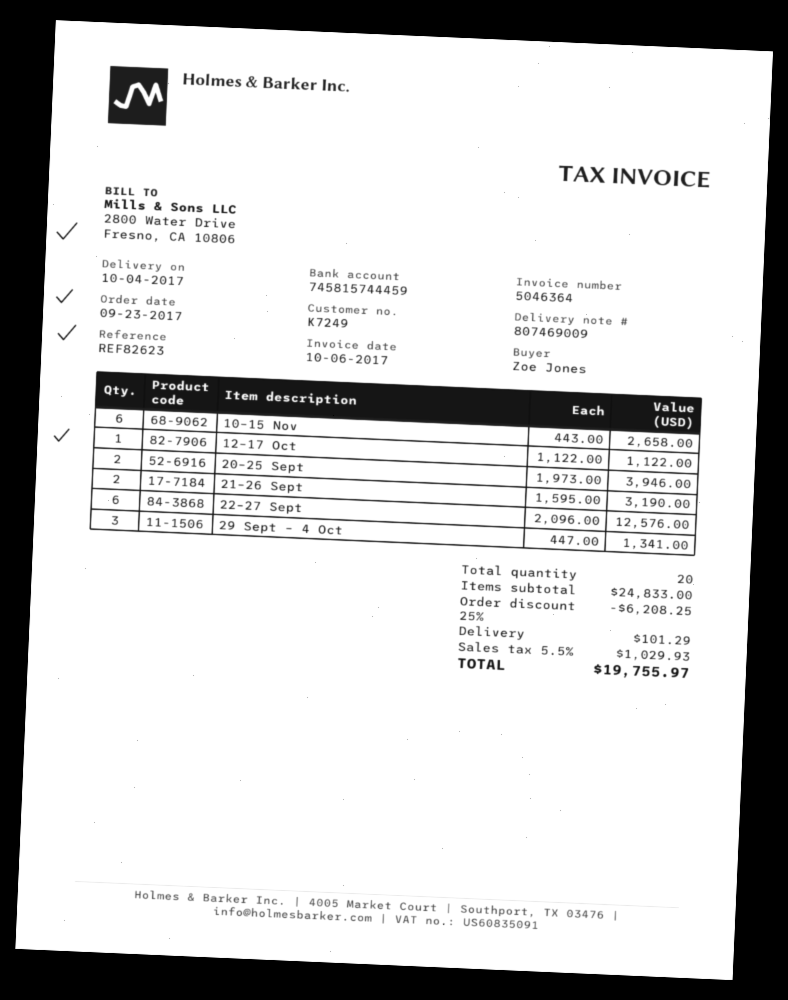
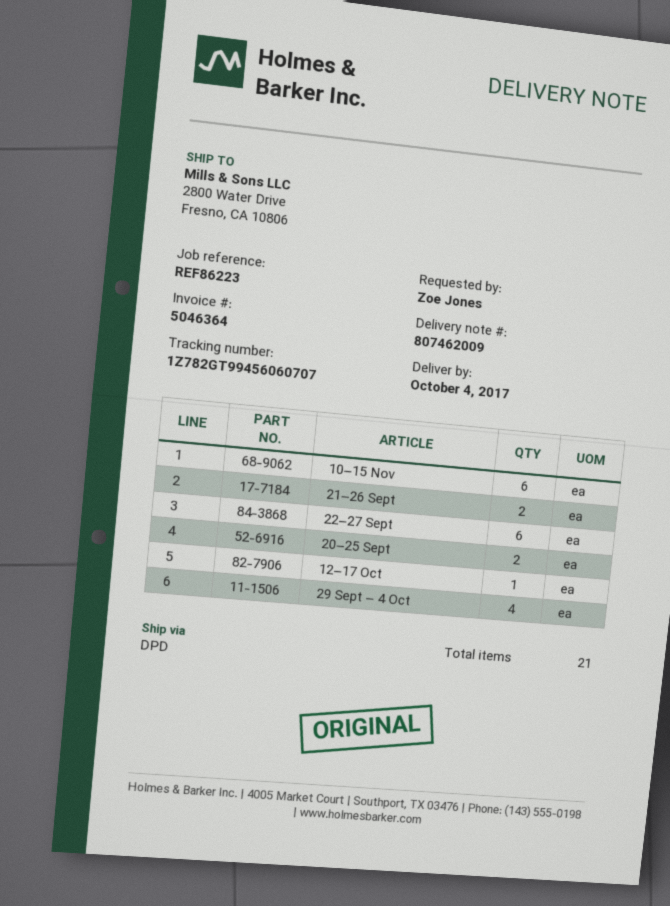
delivery note number: 807469009 -> 807462009
reference: REF82623 -> REF86223
29 Sept – 4 Oct: 3 -> 4
total quantity: 20 -> 21

